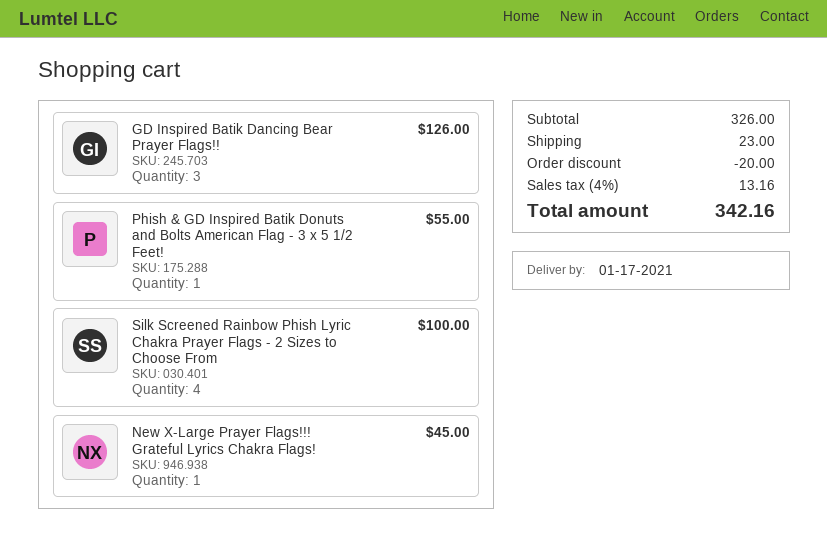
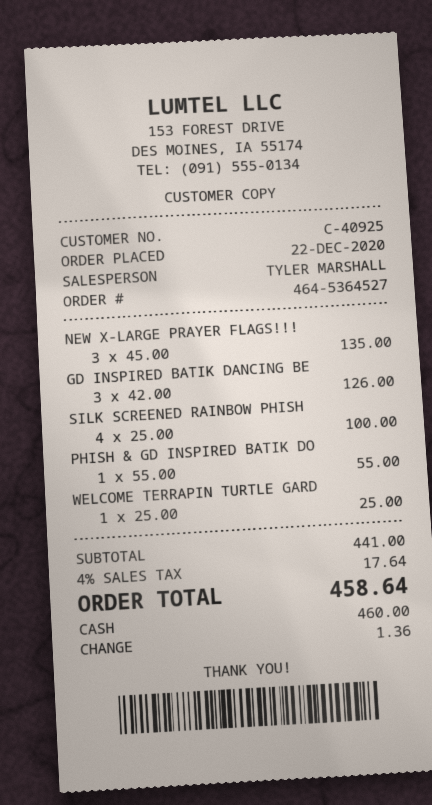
New X-Large Prayer Flags!!! Grateful Lyrics Chakra Flags!: 1 for 45.00 -> 3 for 135.00
WELCOME TERRAPIN TURTLE GARD: none -> 1 for 25.00
subtotal: 326.00 -> 441.00
discount: 20.00 -> none
shipping: 23.00 -> none
tax: 4% = 13.16 -> 4% = 17.64
total: 342.16 -> 458.64

